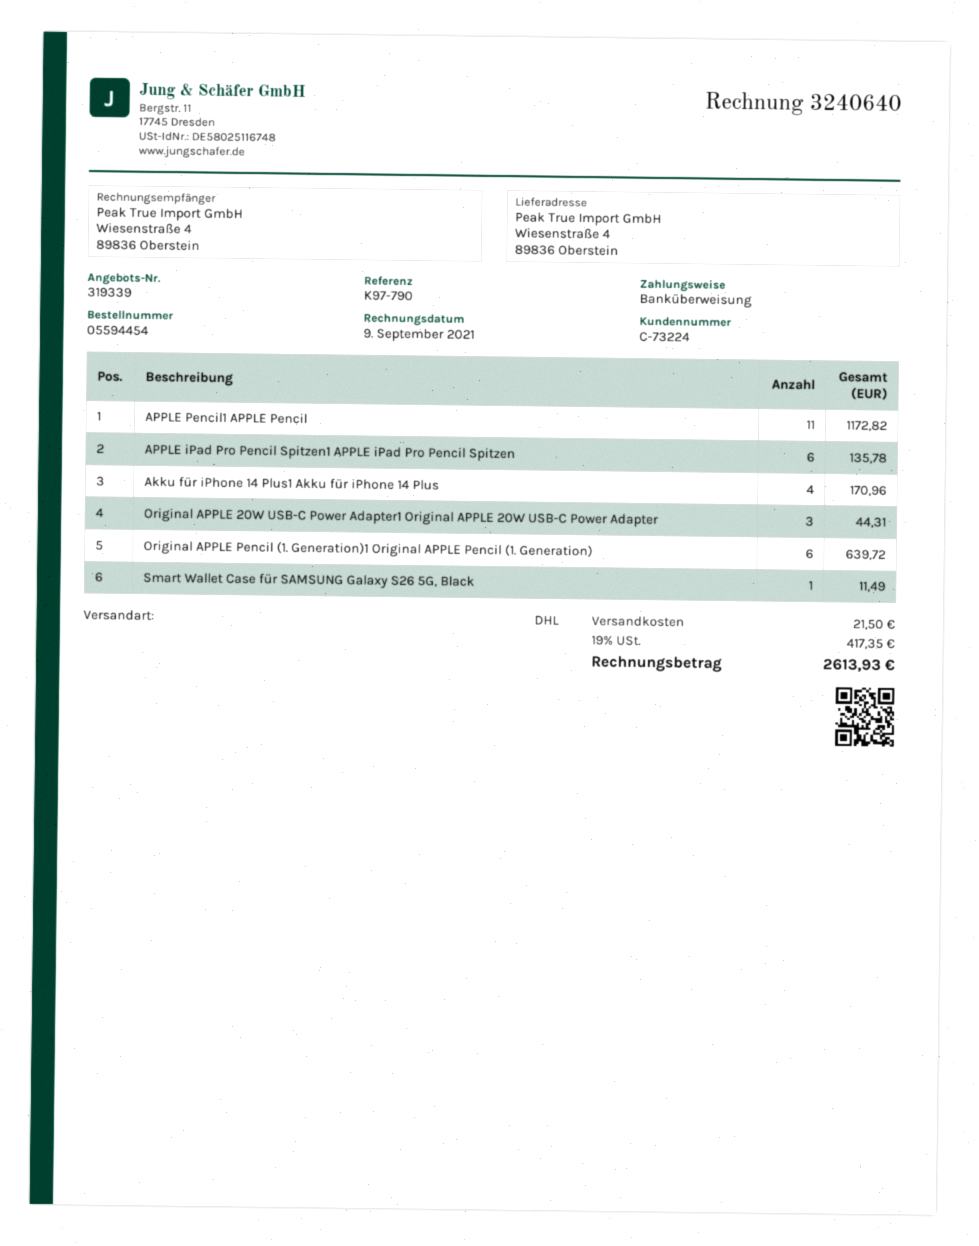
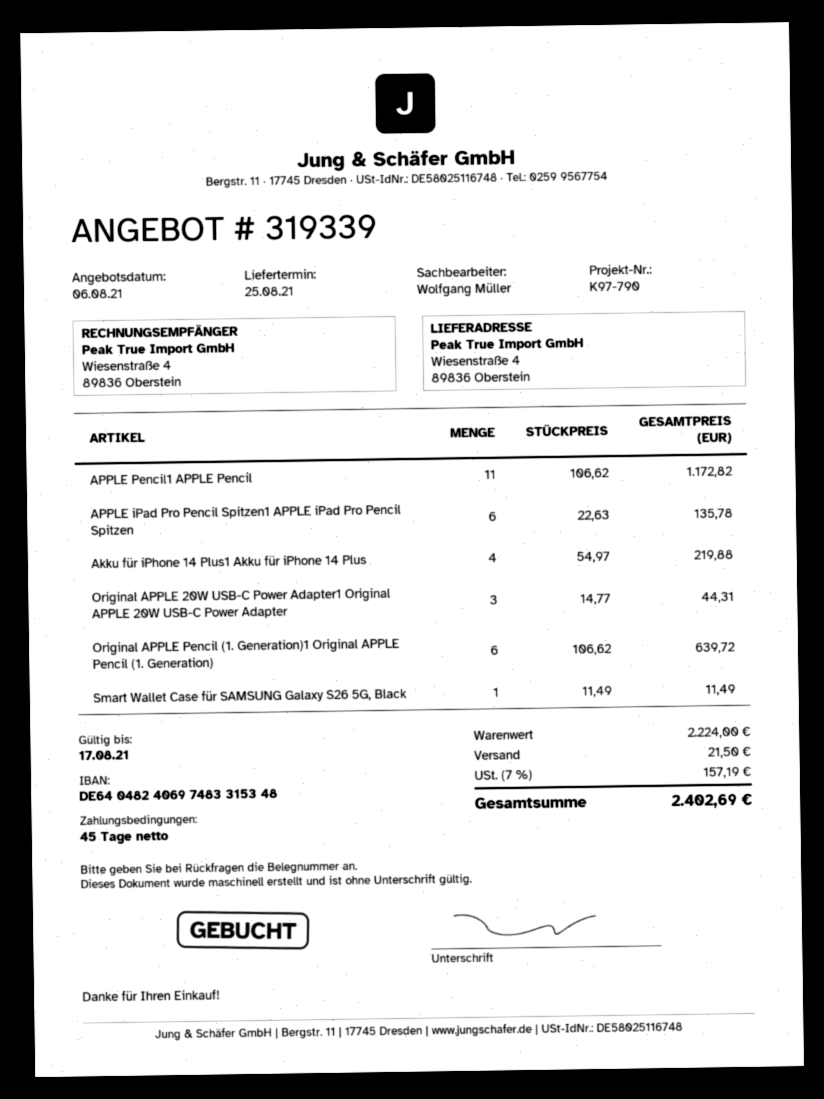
Akku für iPhone 14 Plus1 Akku für iPhone 14 Plus: 4 for 170.96 -> 4 for 219.88
tax: 19% = 417.35 -> 7% = 157.19
total: 2613.93 -> 2402.69

